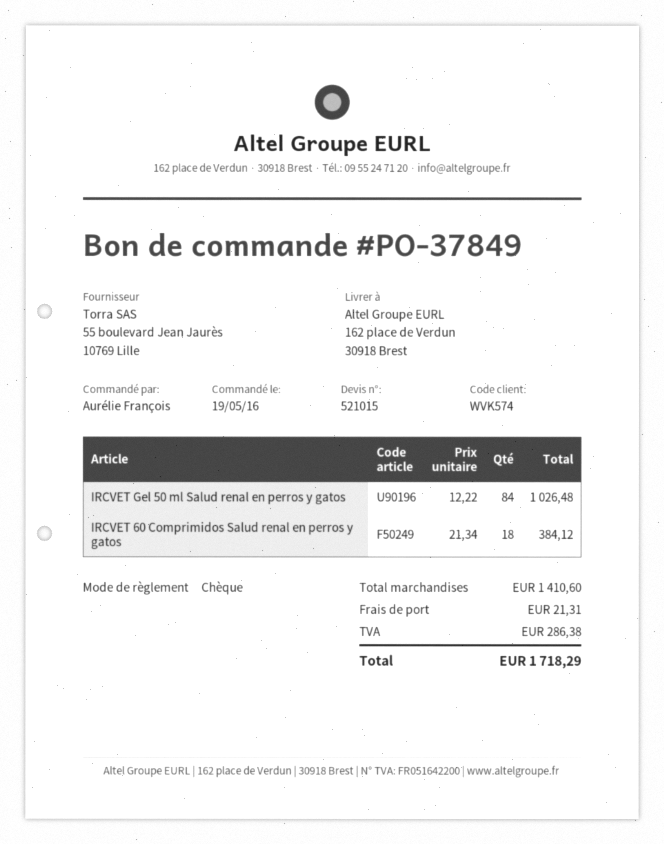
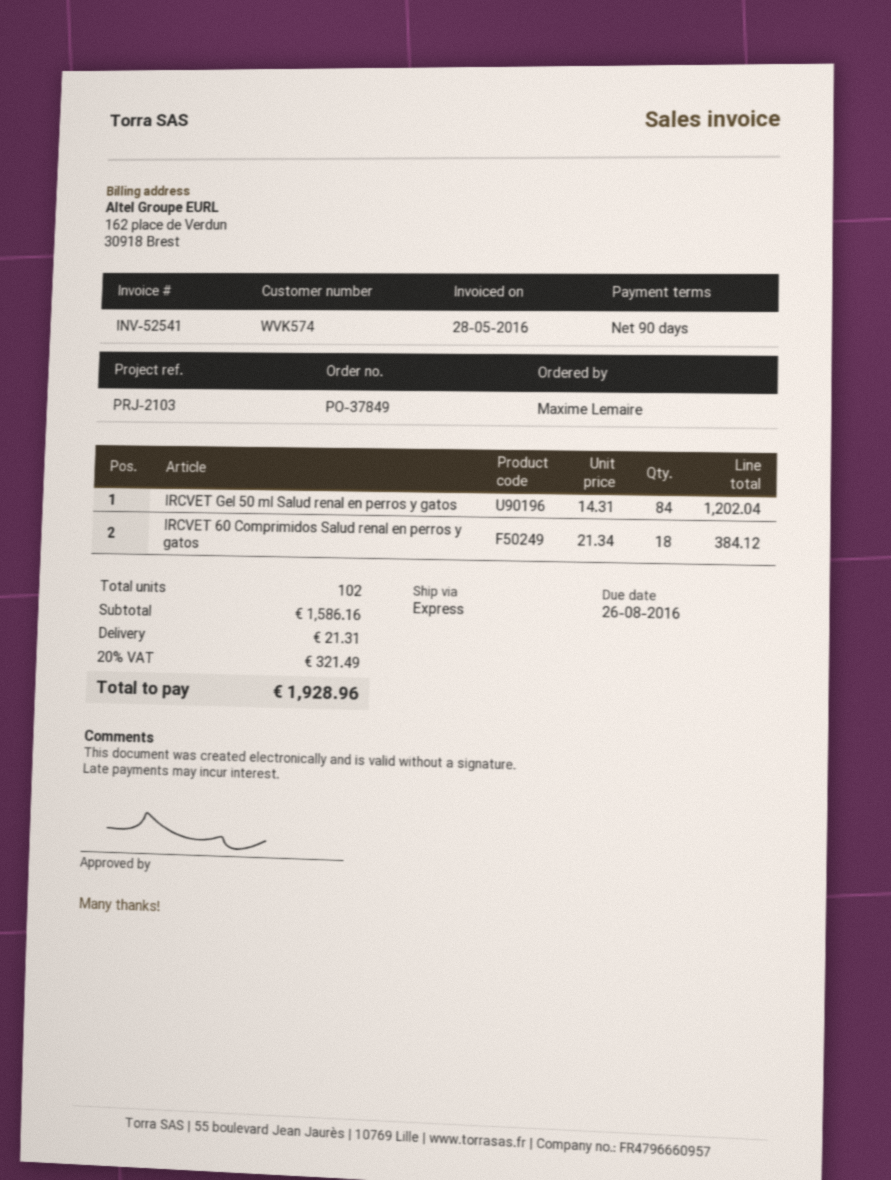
ordered by: Aurélie François -> Maxime Lemaire
IRCVET Gel 50 ml Salud renal en perros y gatos: 84 x 12.22 = 1026.48 -> 84 x 14.31 = 1202.04
subtotal: 1410.60 -> 1586.16
tax: 286.38 -> 321.49
total: 1718.29 -> 1928.96

